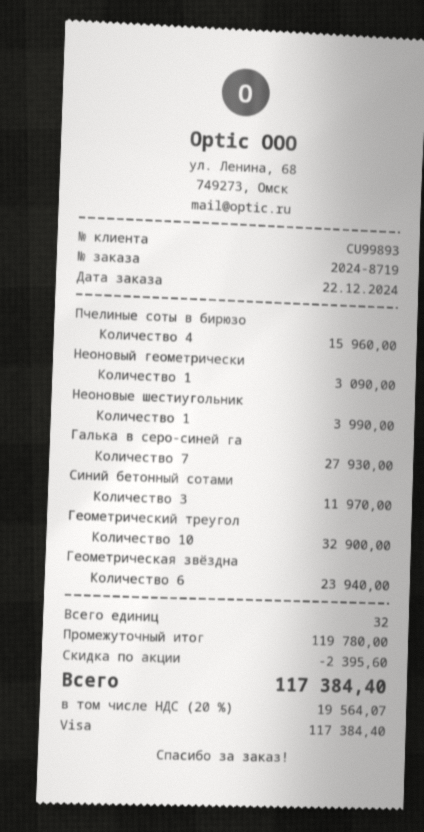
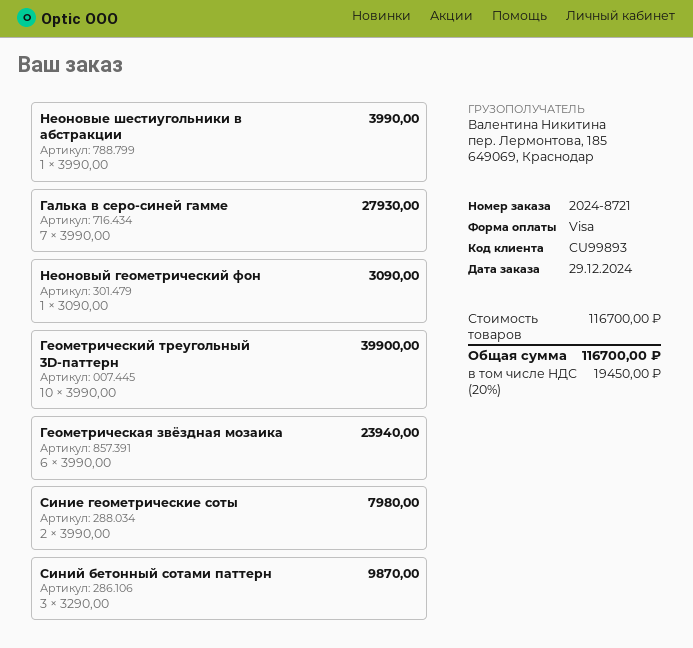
order number: 2024-8719 -> 2024-8721
order date: 2024-12-22 -> 2024-12-29
Пчелиные соты в бирюзо: 4 for 15960.00 -> none
Синий бетонный сотами: 3 for 11970.00 -> 3 for 9870.00
Геометрический треугол: 10 for 32900.00 -> 10 for 39900.00
Синие геометрические соты: none -> 2 for 7980.00
subtotal: 119780.00 -> 116700.00
discount: 2395.60 -> none
tax: 20% = 19564.07 -> 20% = 19450.00
total: 117384.40 -> 116700.00

